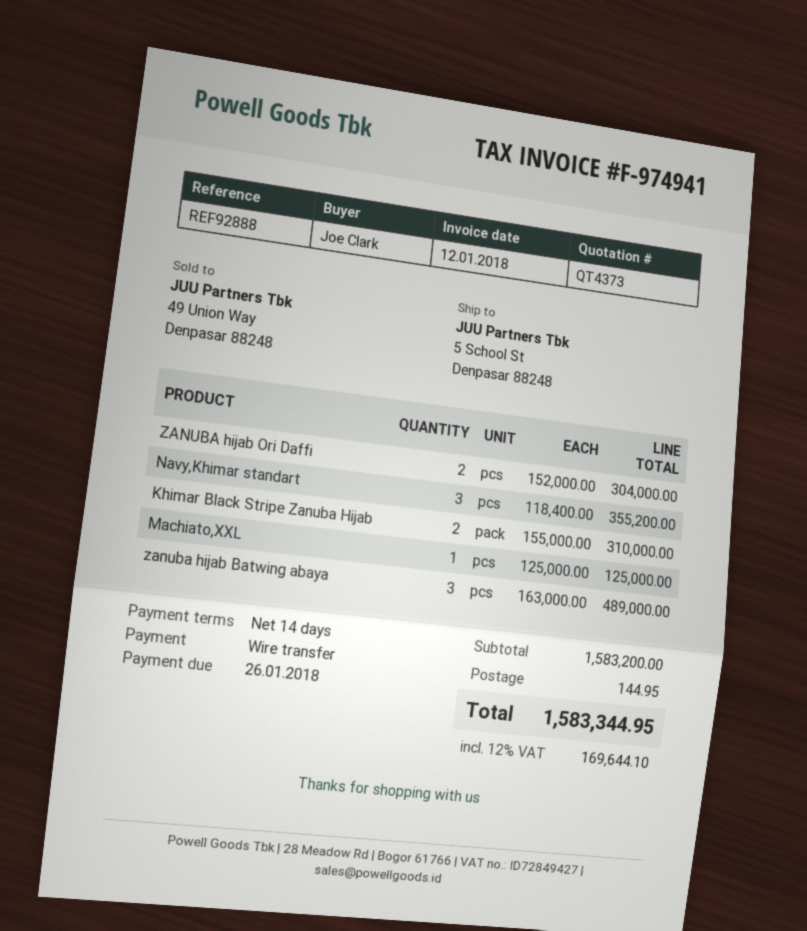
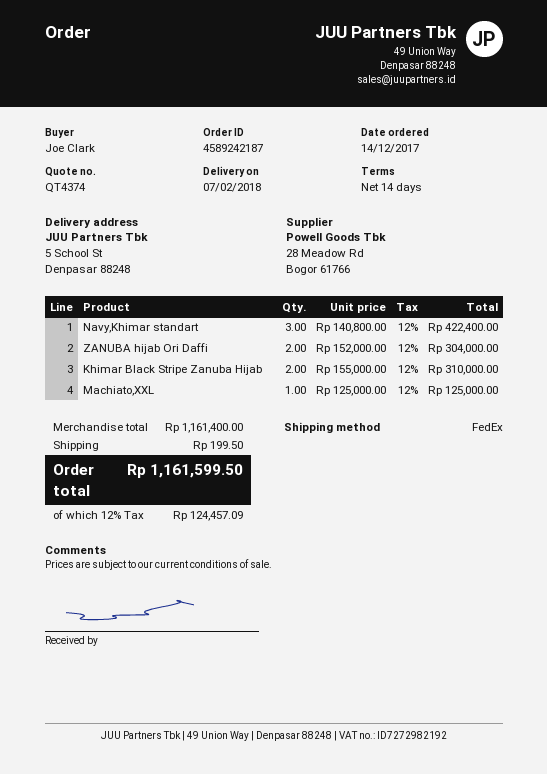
quote number: QT4373 -> QT4374
Navy,Khimar standart: 3 x 118400.00 = 355200.00 -> 3 x 140800.00 = 422400.00
zanuba hijab Batwing abaya: 3 x 163000.00 = 489000.00 -> none
subtotal: 1583200.00 -> 1161400.00
shipping: 144.95 -> 199.50
tax: 12% = 169644.10 -> 12% = 124457.09
total: 1583344.95 -> 1161599.50

